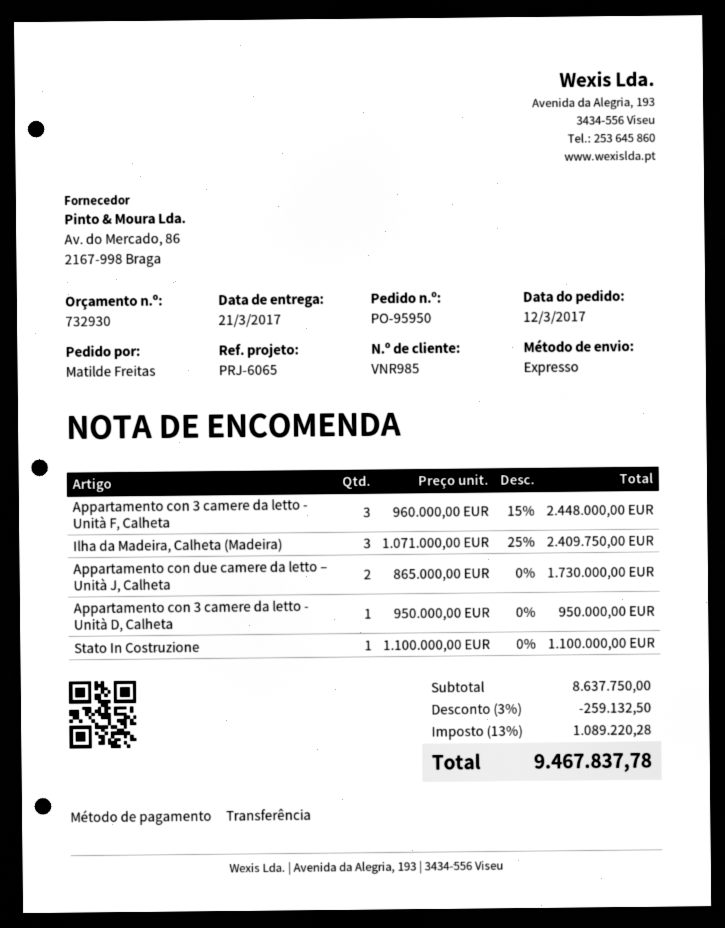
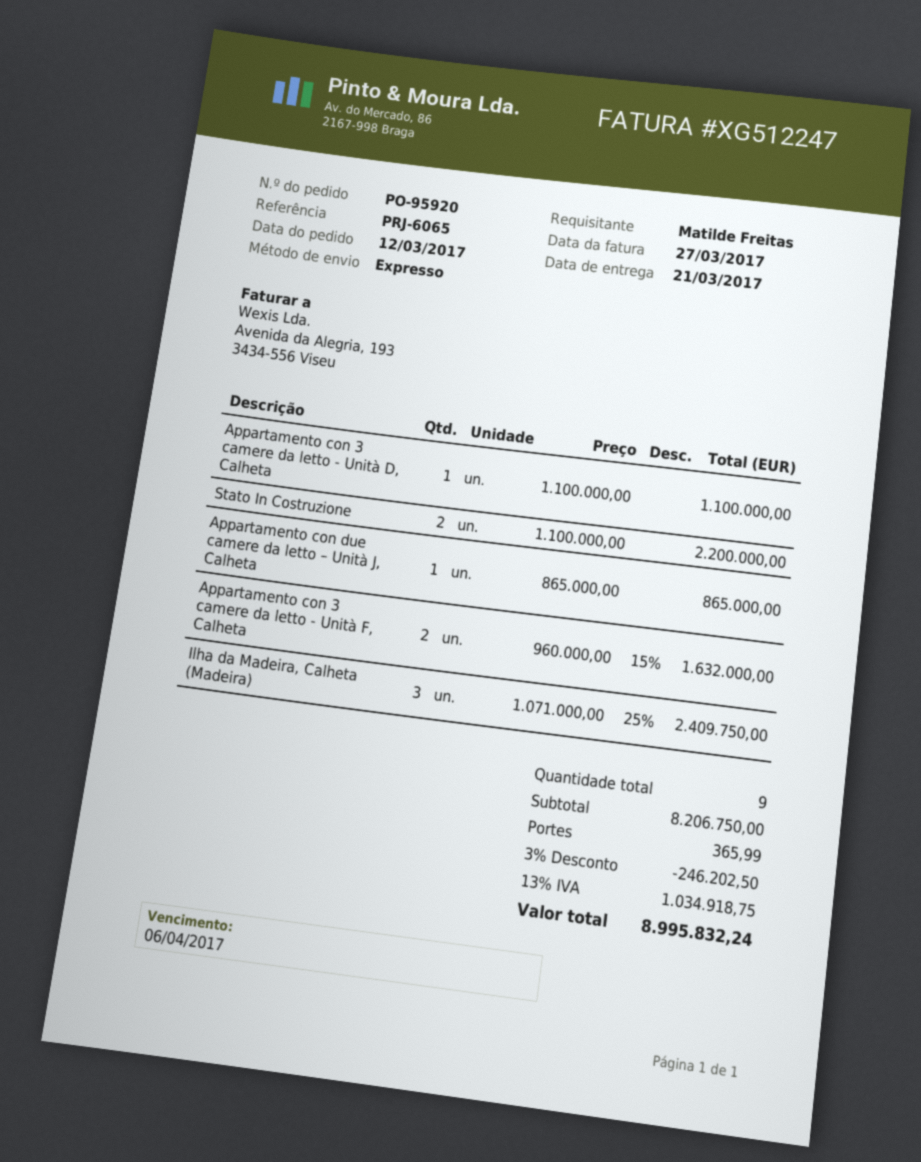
order number: PO-95950 -> PO-95920
Appartamento con 3 camere da letto - Unità F, Calheta: 3 x 960000.00 - 15% = 2448000.00 -> 2 x 960000.00 - 15% = 1632000.00
Appartamento con due camere da letto – Unità J, Calheta: 2 x 865000.00 = 1730000.00 -> 1 x 865000.00 = 865000.00
Appartamento con 3 camere da letto - Unità D, Calheta: 1 x 950000.00 = 950000.00 -> 1 x 1100000.00 = 1100000.00
Stato In Costruzione: 1 x 1100000.00 = 1100000.00 -> 2 x 1100000.00 = 2200000.00
subtotal: 8637750.00 -> 8206750.00
discount: 3% = 259132.50 -> 3% = 246202.50
shipping: none -> 365.99
tax: 13% = 1089220.28 -> 13% = 1034918.75
total: 9467837.78 -> 8995832.24

